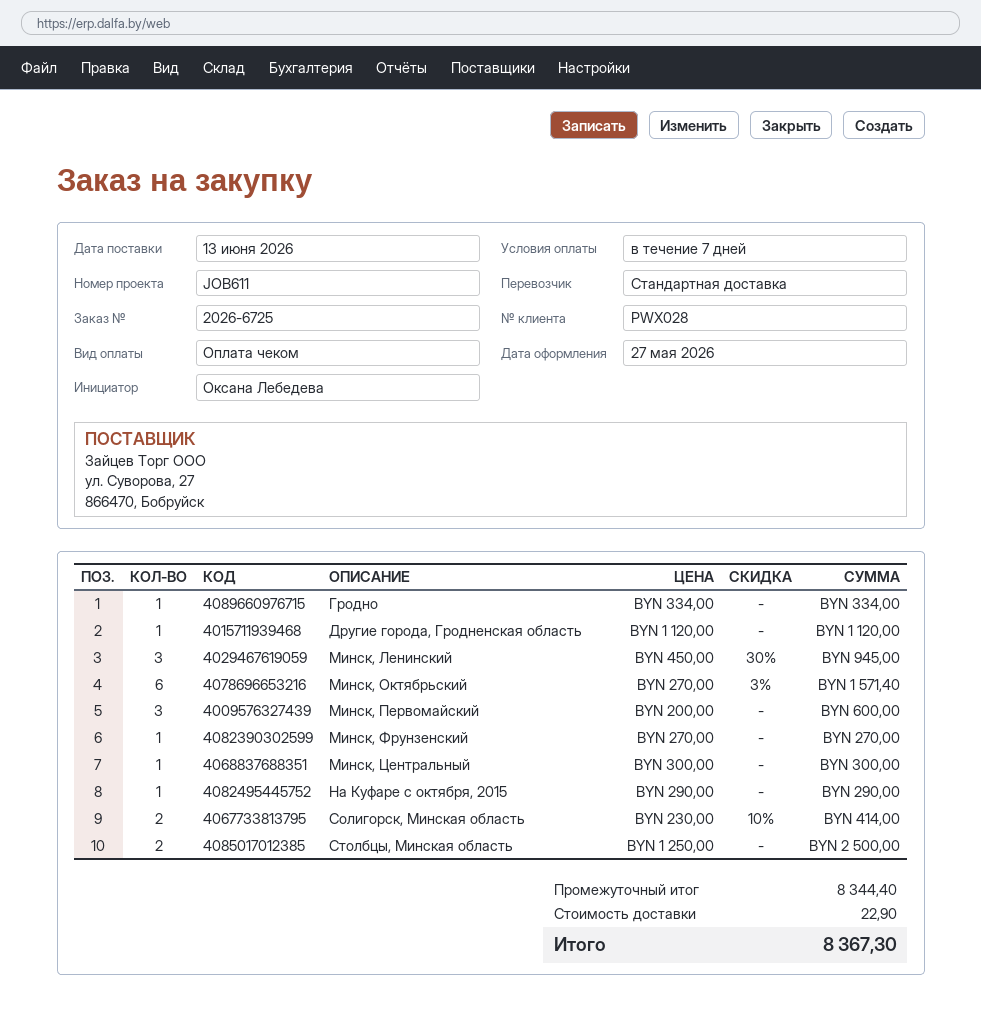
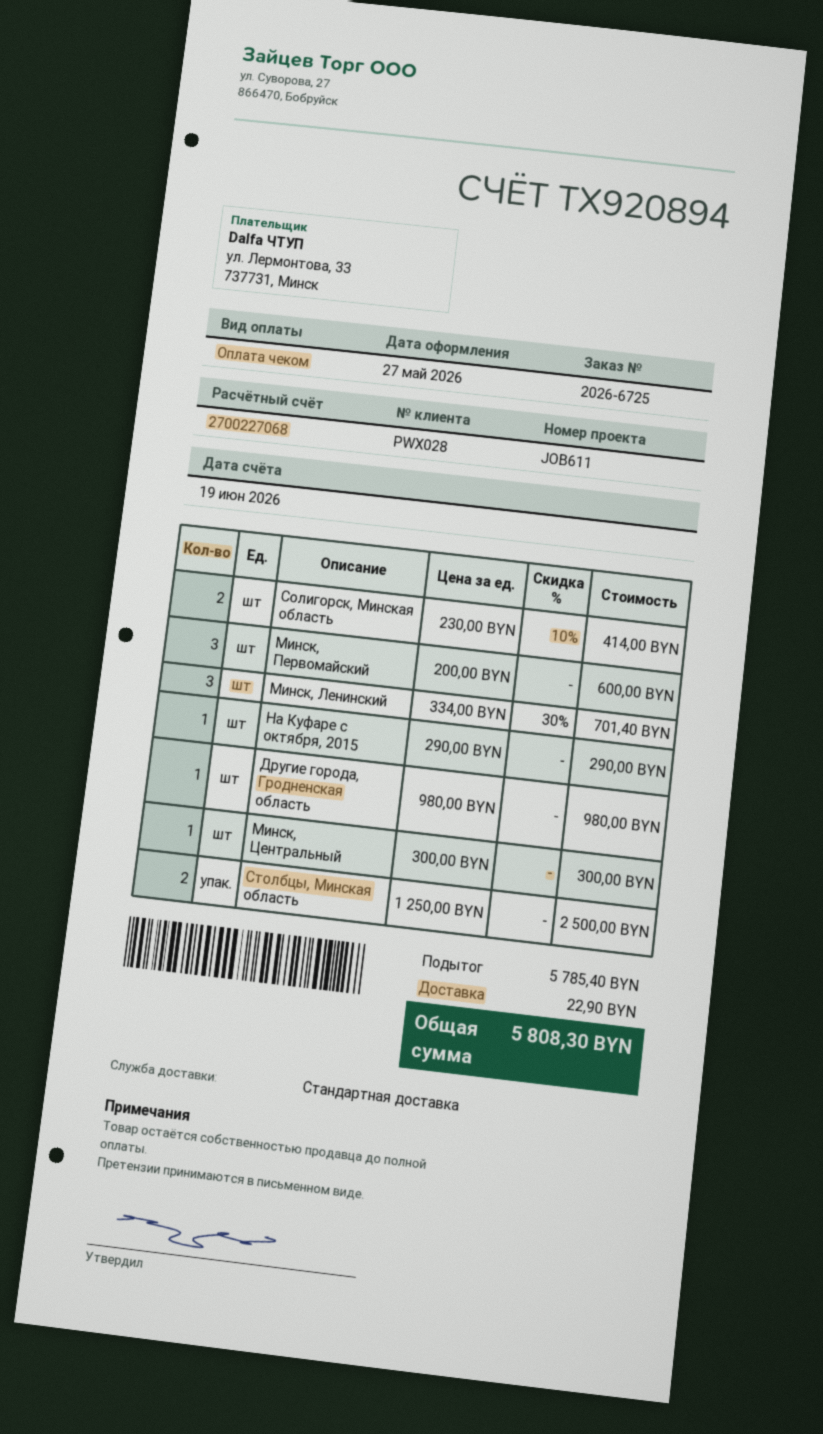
Гродно: 1 x 334.00 = 334.00 -> none
Другие города, Гродненская область: 1 x 1120.00 = 1120.00 -> 1 x 980.00 = 980.00
Минск, Ленинский: 3 x 450.00 - 30% = 945.00 -> 3 x 334.00 - 30% = 701.40
Минск, Октябрьский: 6 x 270.00 - 3% = 1571.40 -> none
Минск, Фрунзенский: 1 x 270.00 = 270.00 -> none
subtotal: 8344.40 -> 5785.40
total: 8367.30 -> 5808.30

